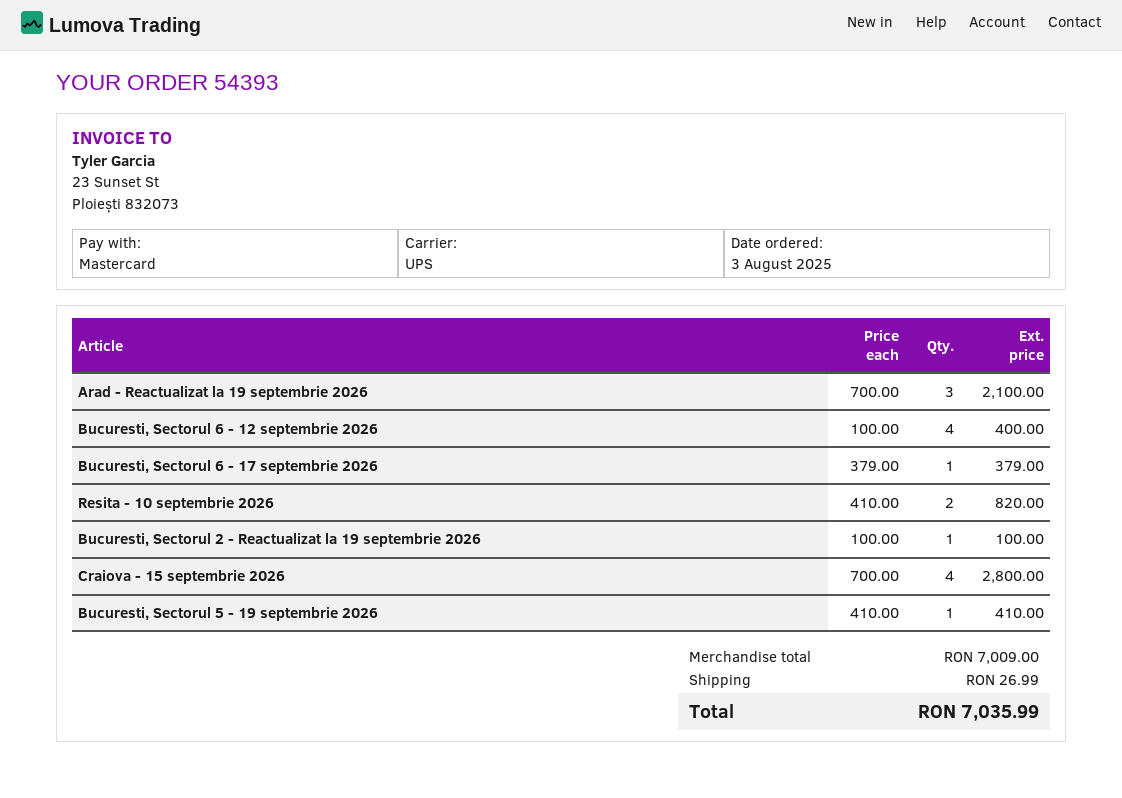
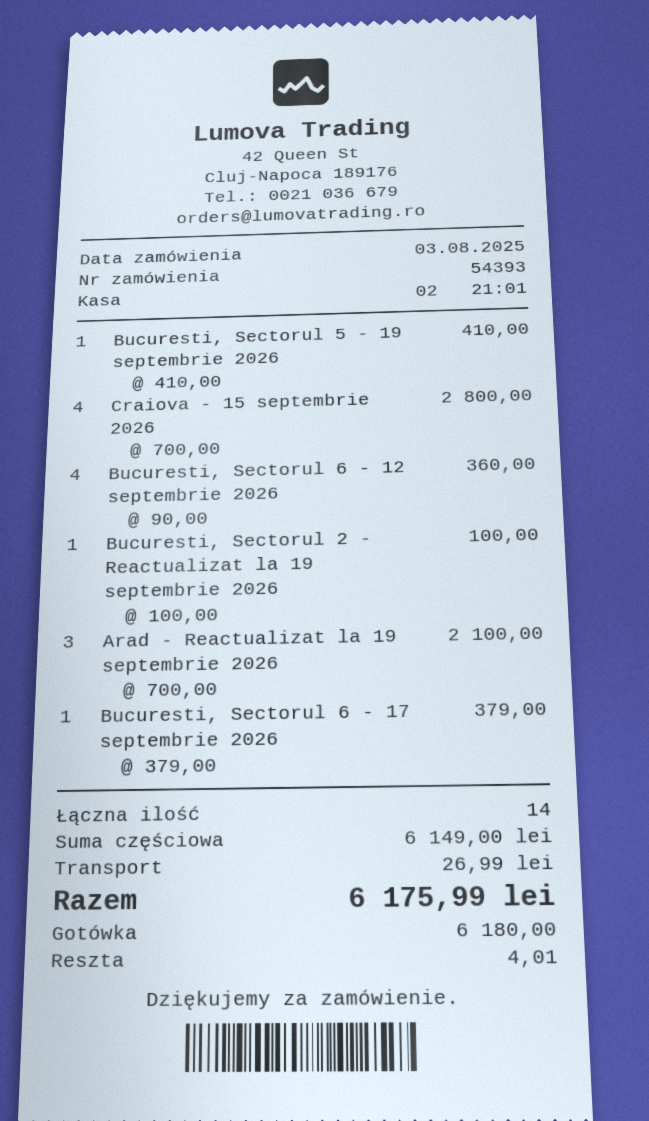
payment method: Mastercard -> cash
Bucuresti, Sectorul 6 - 12 septembrie 2026: 4 x 100.00 = 400.00 -> 4 x 90.00 = 360.00
Resita - 10 septembrie 2026: 2 x 410.00 = 820.00 -> none
subtotal: 7009.00 -> 6149.00
total: 7035.99 -> 6175.99

